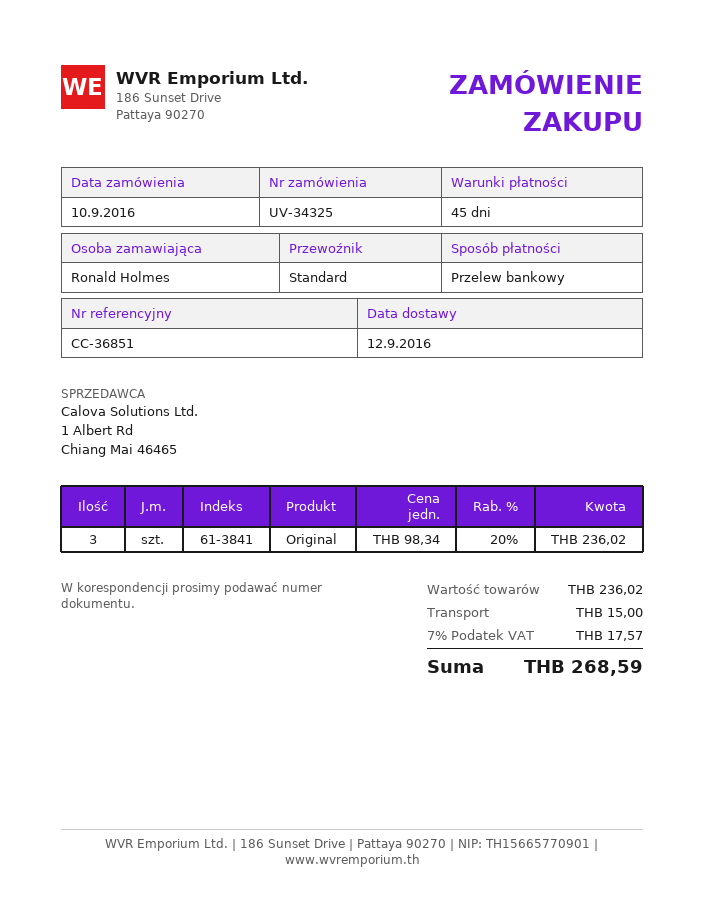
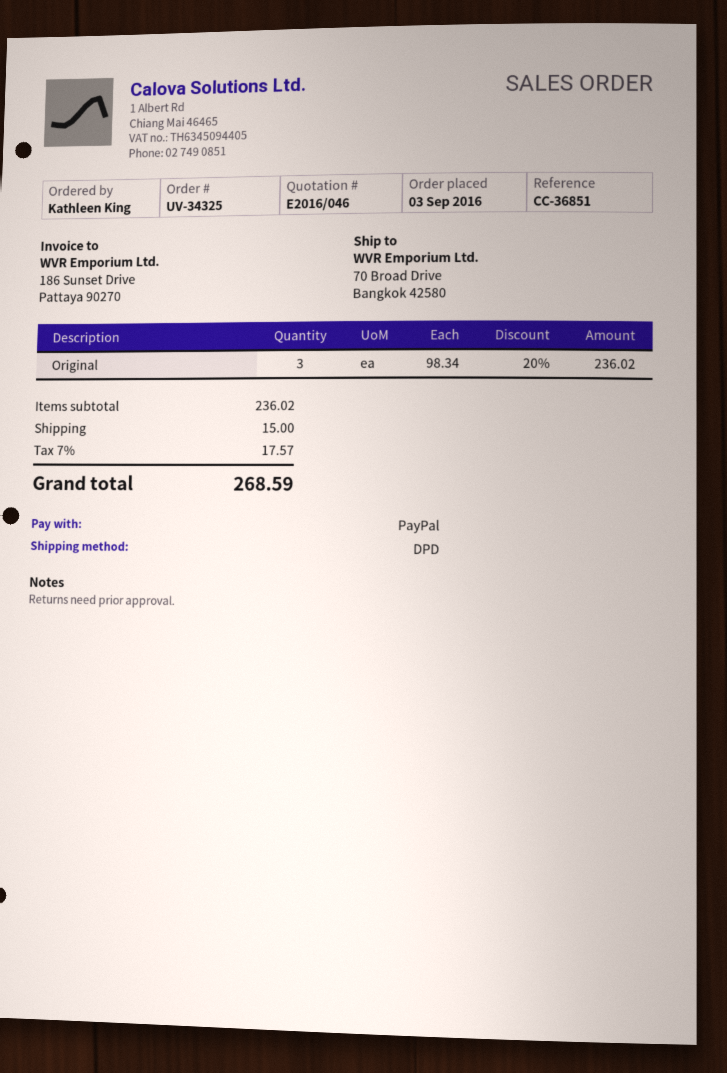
order date: 2016-09-10 -> 2016-09-03
ordered by: Ronald Holmes -> Kathleen King
payment method: bank transfer -> PayPal
shipping method: standard -> DPD

